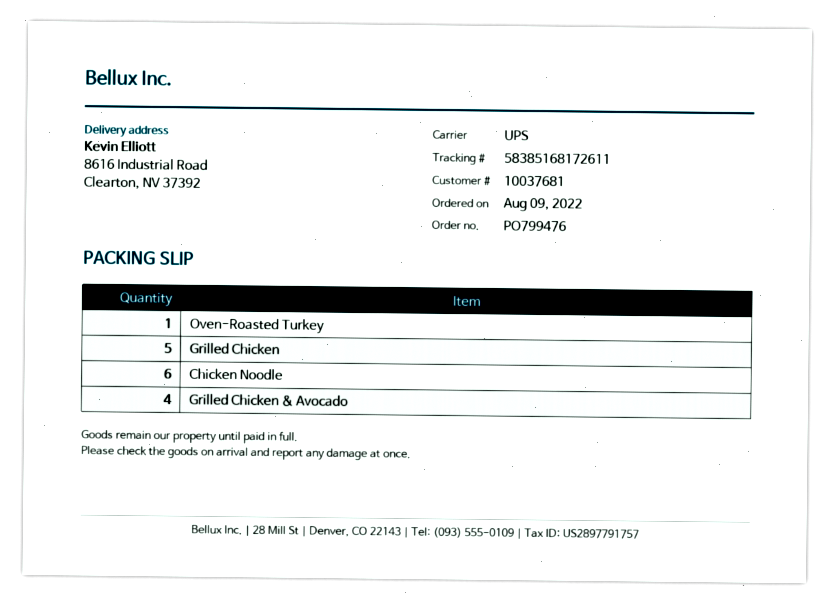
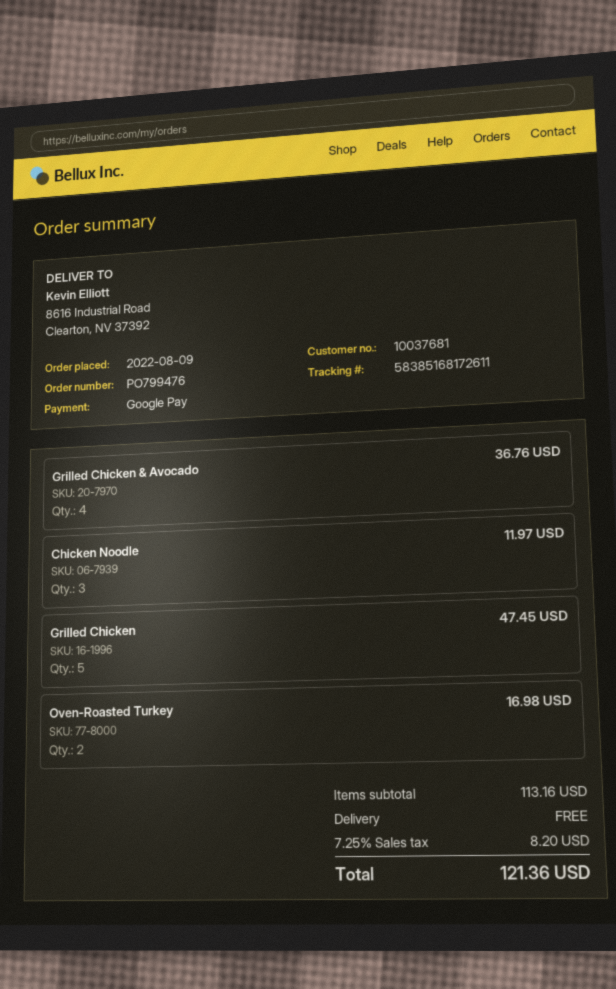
Oven-Roasted Turkey: 1 -> 2
Chicken Noodle: 6 -> 3

